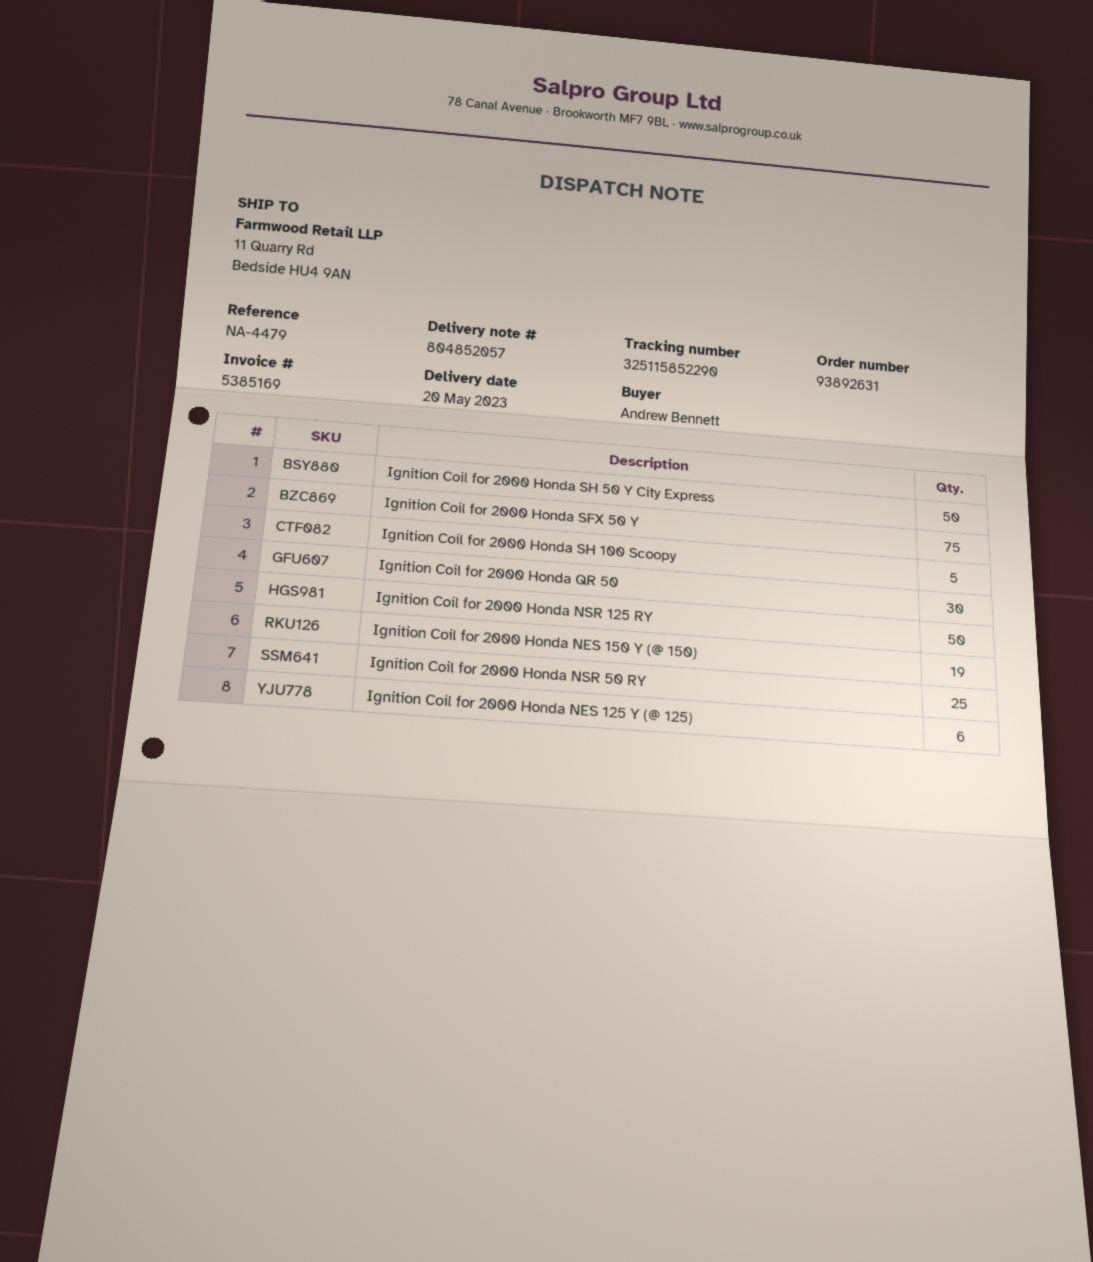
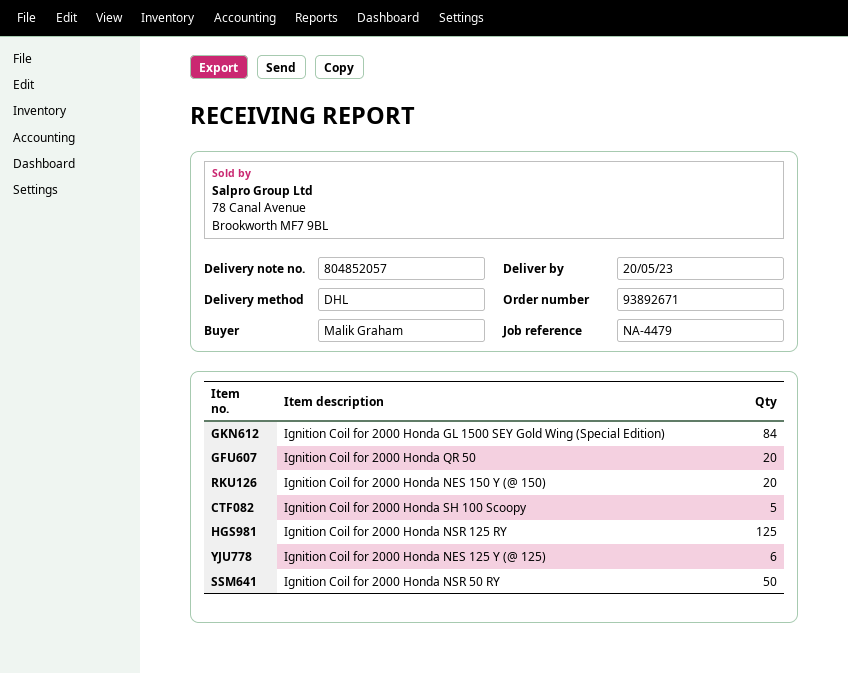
order number: 93892631 -> 93892671
ordered by: Andrew Bennett -> Malik Graham
Ignition Coil for 2000 Honda SH 50 Y City Express: 50 -> none
Ignition Coil for 2000 Honda SFX 50 Y: 75 -> none
Ignition Coil for 2000 Honda QR 50: 30 -> 20
Ignition Coil for 2000 Honda NSR 125 RY: 50 -> 125
Ignition Coil for 2000 Honda NES 150 Y (@ 150): 19 -> 20
Ignition Coil for 2000 Honda NSR 50 RY: 25 -> 50
Ignition Coil for 2000 Honda GL 1500 SEY Gold Wing (Special Edition): none -> 84

